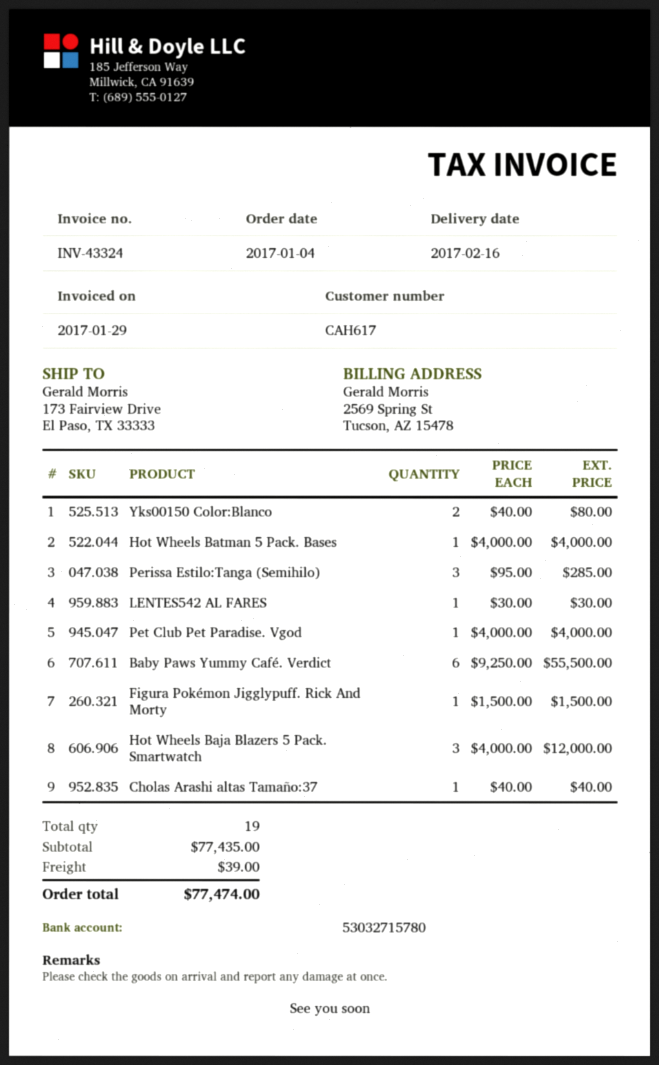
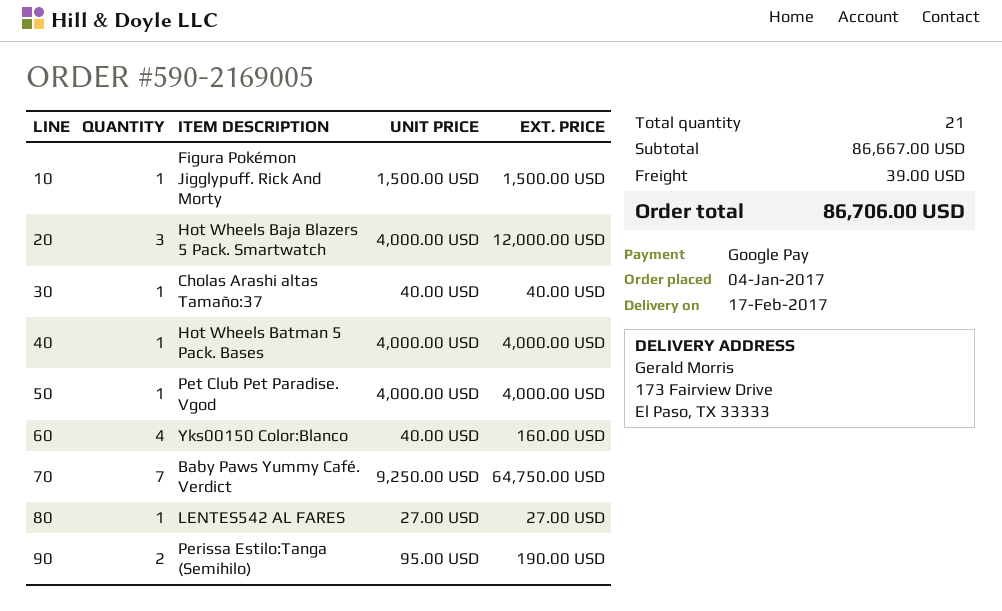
delivery date: 2017-02-16 -> 2017-02-17
Yks00150 Color:Blanco: 2 x 40.00 = 80.00 -> 4 x 40.00 = 160.00
Perissa Estilo:Tanga (Semihilo): 3 x 95.00 = 285.00 -> 2 x 95.00 = 190.00
LENTES542 AL FARES: 1 x 30.00 = 30.00 -> 1 x 27.00 = 27.00
Baby Paws Yummy Café. Verdict: 6 x 9250.00 = 55500.00 -> 7 x 9250.00 = 64750.00
total quantity: 19 -> 21
subtotal: 77435.00 -> 86667.00
total: 77474.00 -> 86706.00

